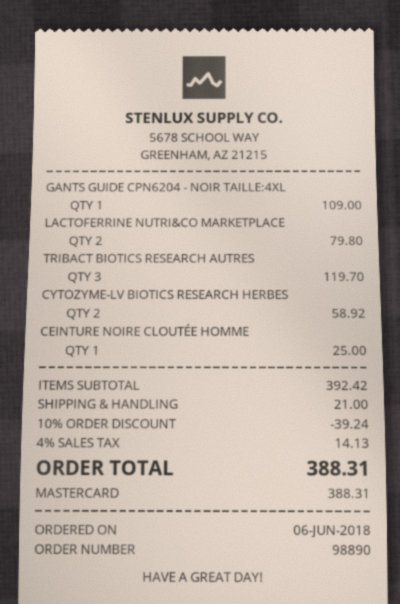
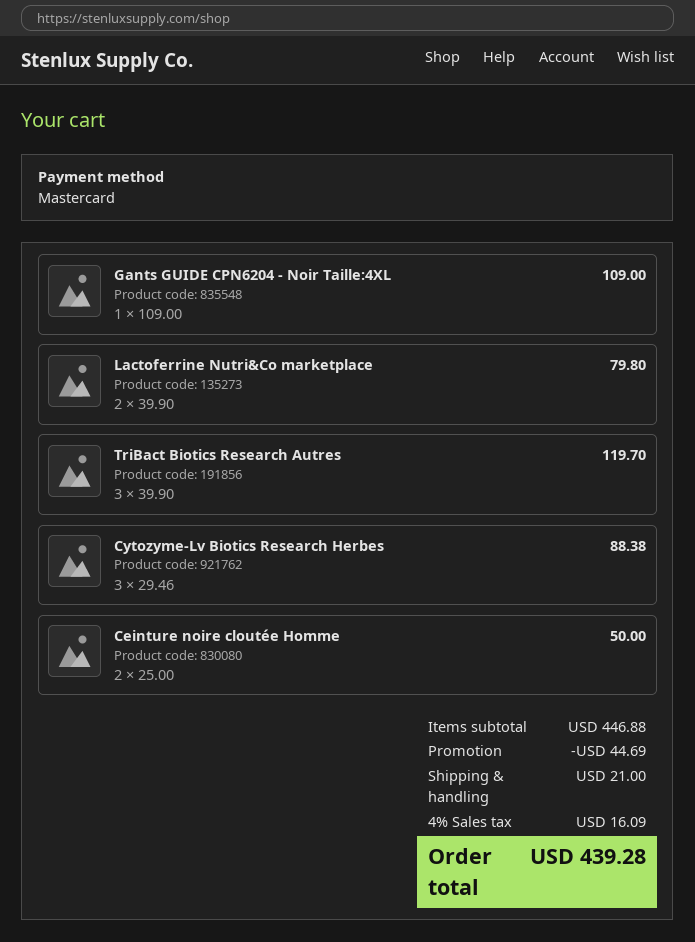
CYTOZYME-LV BIOTICS RESEARCH HERBES: 2 for 58.92 -> 3 for 88.38
CEINTURE NOIRE CLOUTÉE HOMME: 1 for 25.00 -> 2 for 50.00
subtotal: 392.42 -> 446.88
discount: 39.24 -> 44.69
tax: 4% = 14.13 -> 4% = 16.09
total: 388.31 -> 439.28

